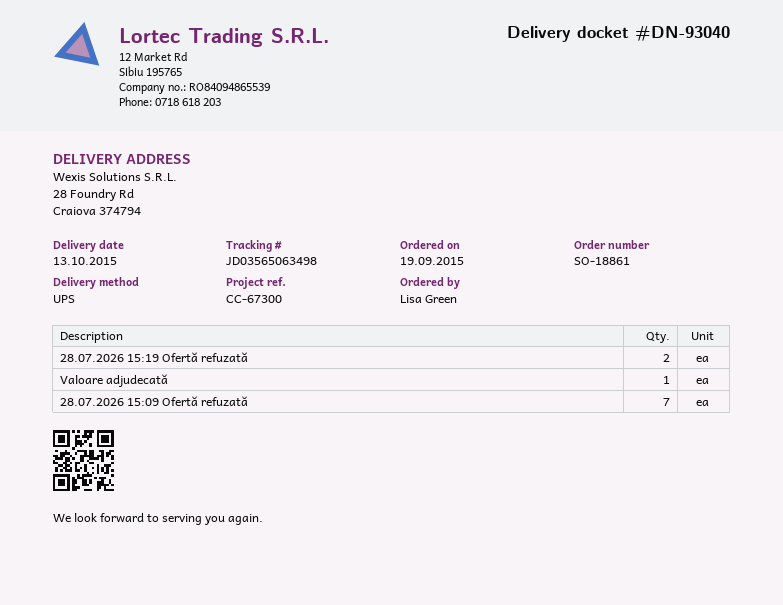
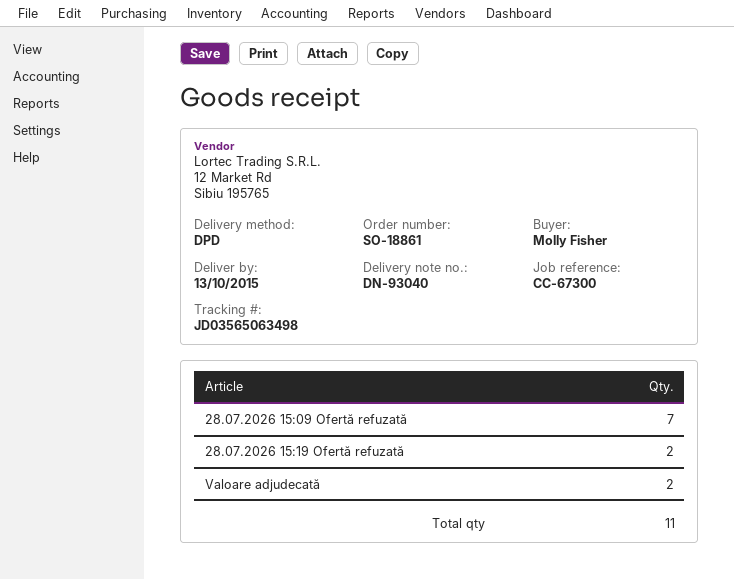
ordered by: Lisa Green -> Molly Fisher
shipping method: UPS -> DPD
Valoare adjudecată: 1 -> 2

